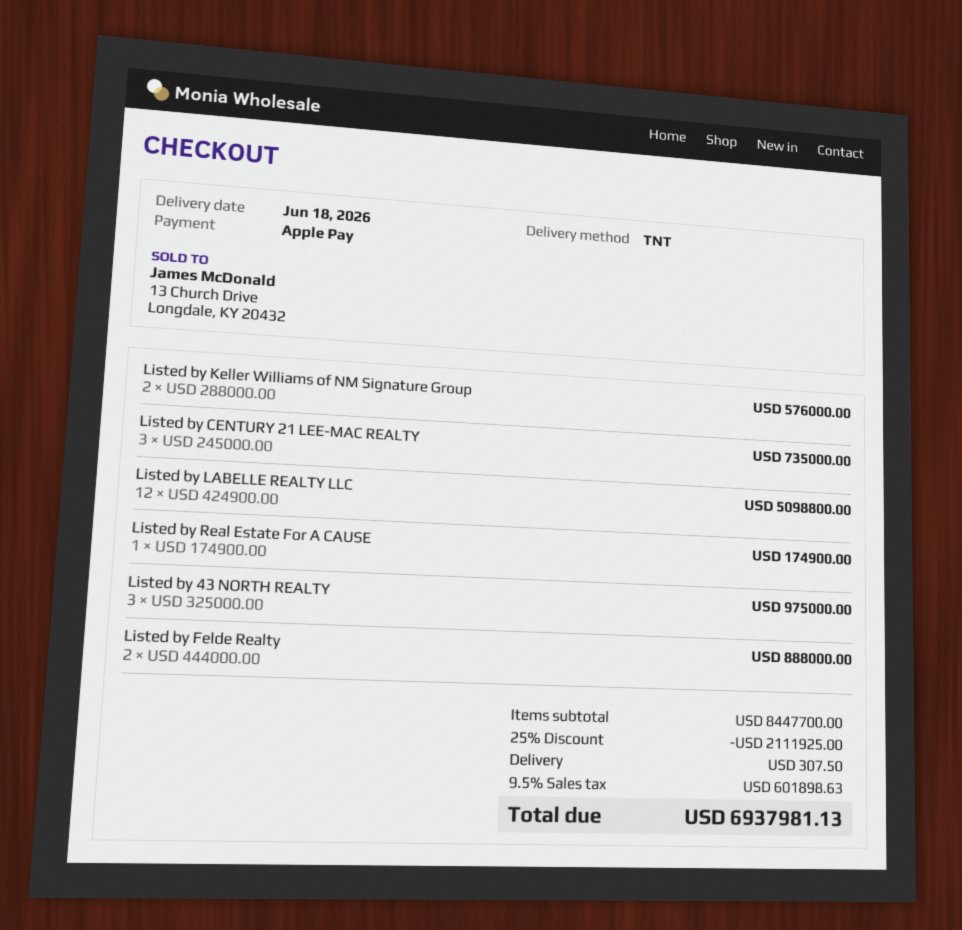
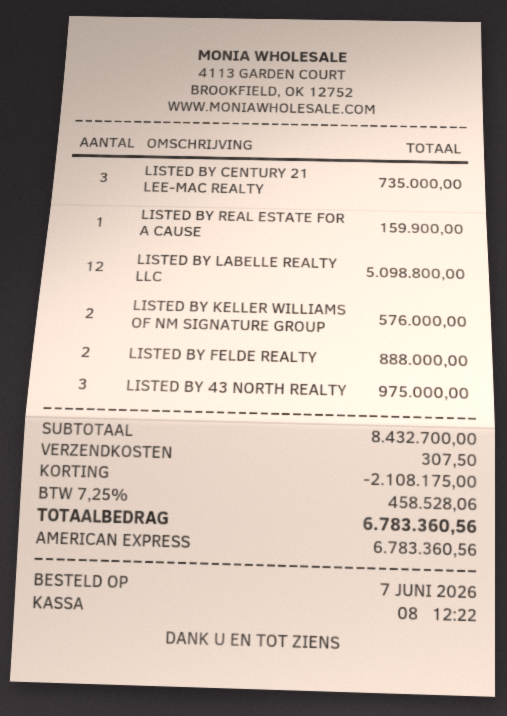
payment method: Apple Pay -> American Express
Listed by Real Estate For A CAUSE: 1 for 174900.00 -> 1 for 159900.00
subtotal: 8447700.00 -> 8432700.00
discount: 2111925.00 -> 2108175.00
tax: 9.5% = 601898.63 -> 7.25% = 458528.06
total: 6937981.13 -> 6783360.56

